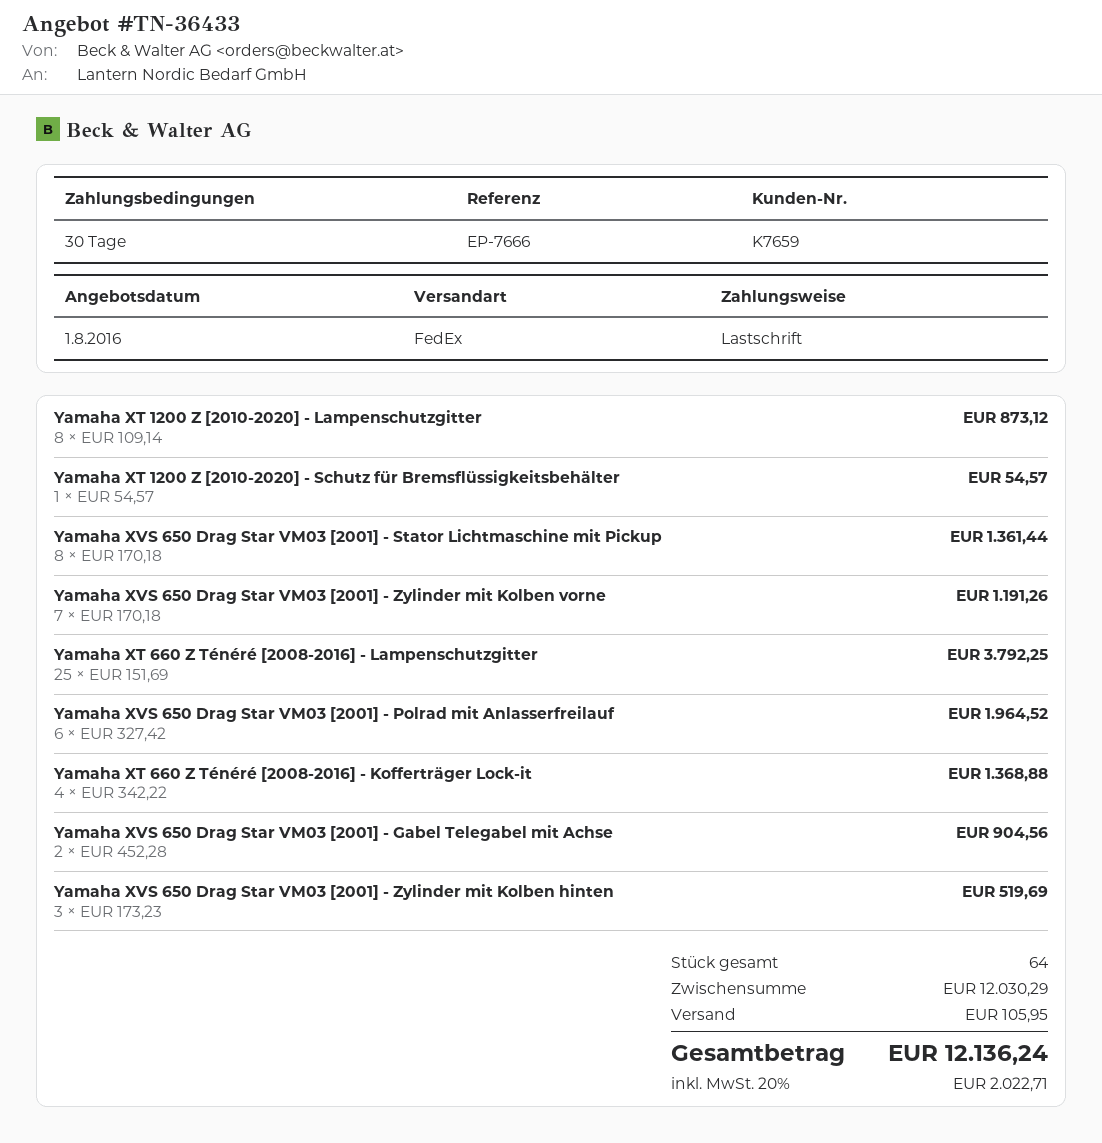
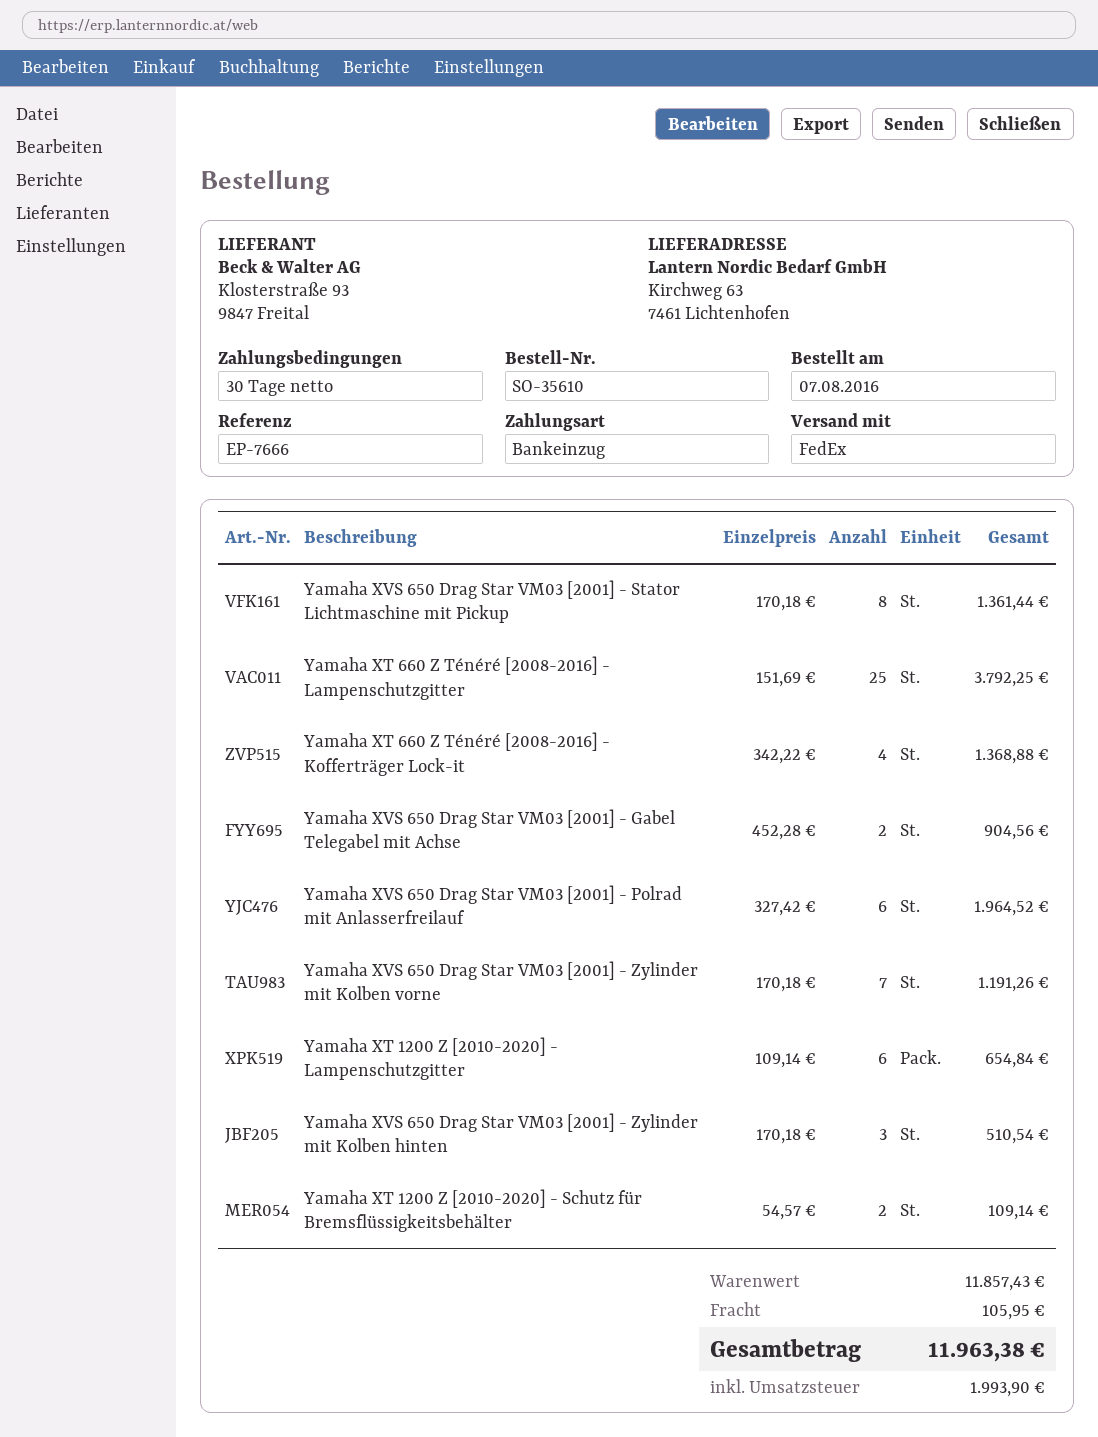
Yamaha XT 1200 Z [2010-2020] - Lampenschutzgitter: 8 x 109.14 = 873.12 -> 6 x 109.14 = 654.84
Yamaha XT 1200 Z [2010-2020] - Schutz für Bremsflüssigkeitsbehälter: 1 x 54.57 = 54.57 -> 2 x 54.57 = 109.14
Yamaha XVS 650 Drag Star VM03 [2001] - Zylinder mit Kolben hinten: 3 x 173.23 = 519.69 -> 3 x 170.18 = 510.54
subtotal: 12030.29 -> 11857.43
tax: 2022.71 -> 1993.90
total: 12136.24 -> 11963.38

